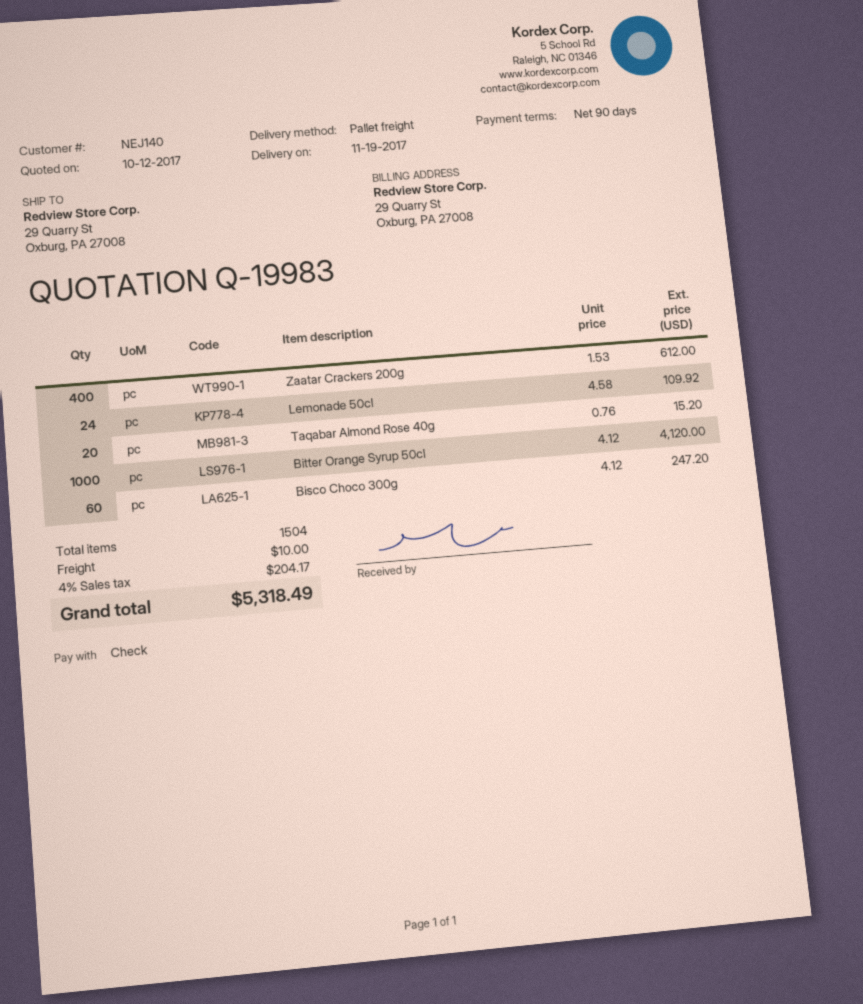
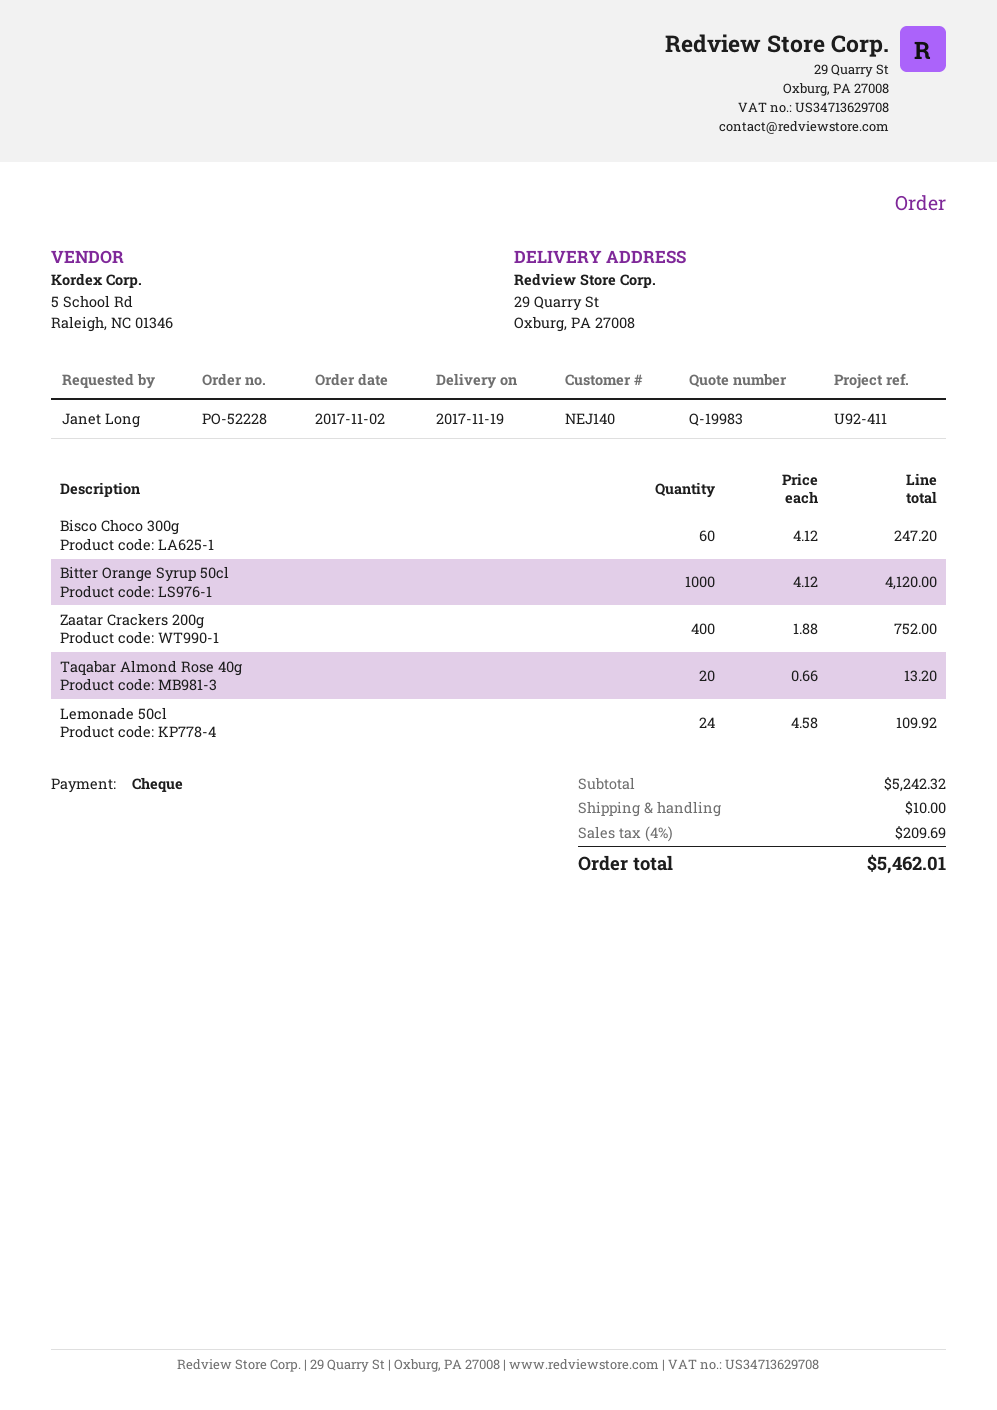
Zaatar Crackers 200g: 400 x 1.53 = 612.00 -> 400 x 1.88 = 752.00
Taqabar Almond Rose 40g: 20 x 0.76 = 15.20 -> 20 x 0.66 = 13.20
tax: 4% = 204.17 -> 4% = 209.69
total: 5318.49 -> 5462.01

